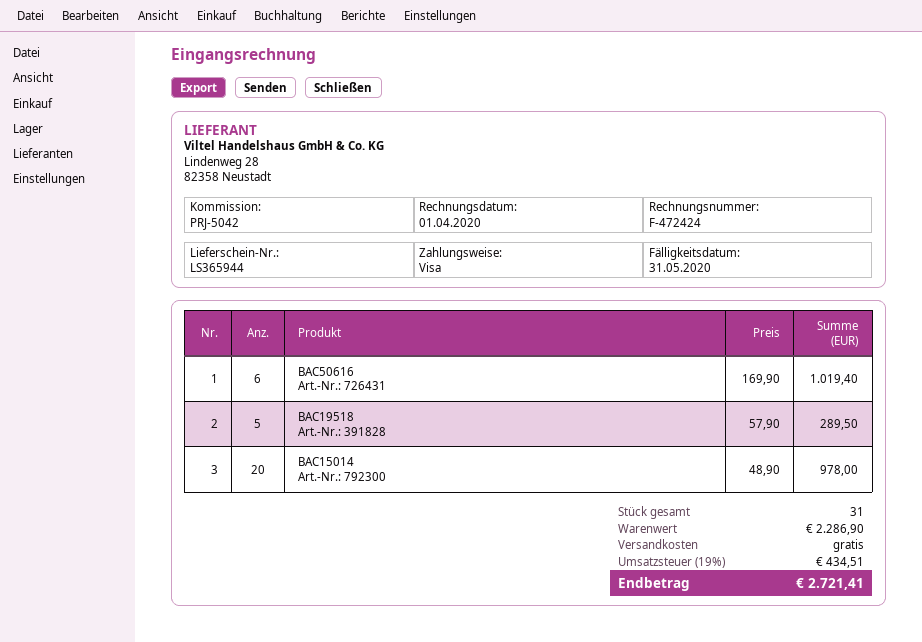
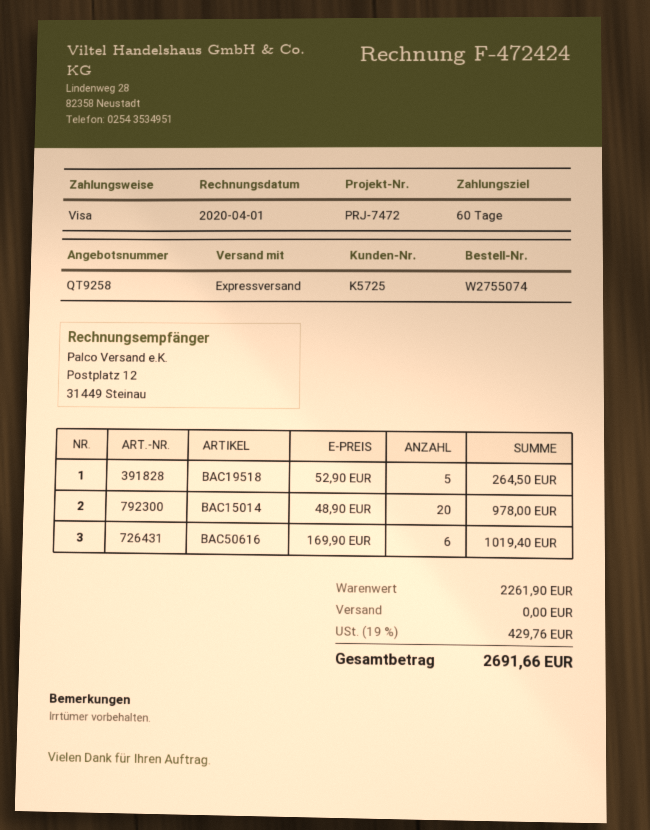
reference: PRJ-5042 -> PRJ-7472
BAC19518: 5 x 57.90 = 289.50 -> 5 x 52.90 = 264.50
subtotal: 2286.90 -> 2261.90
tax: 19% = 434.51 -> 19% = 429.76
total: 2721.41 -> 2691.66

